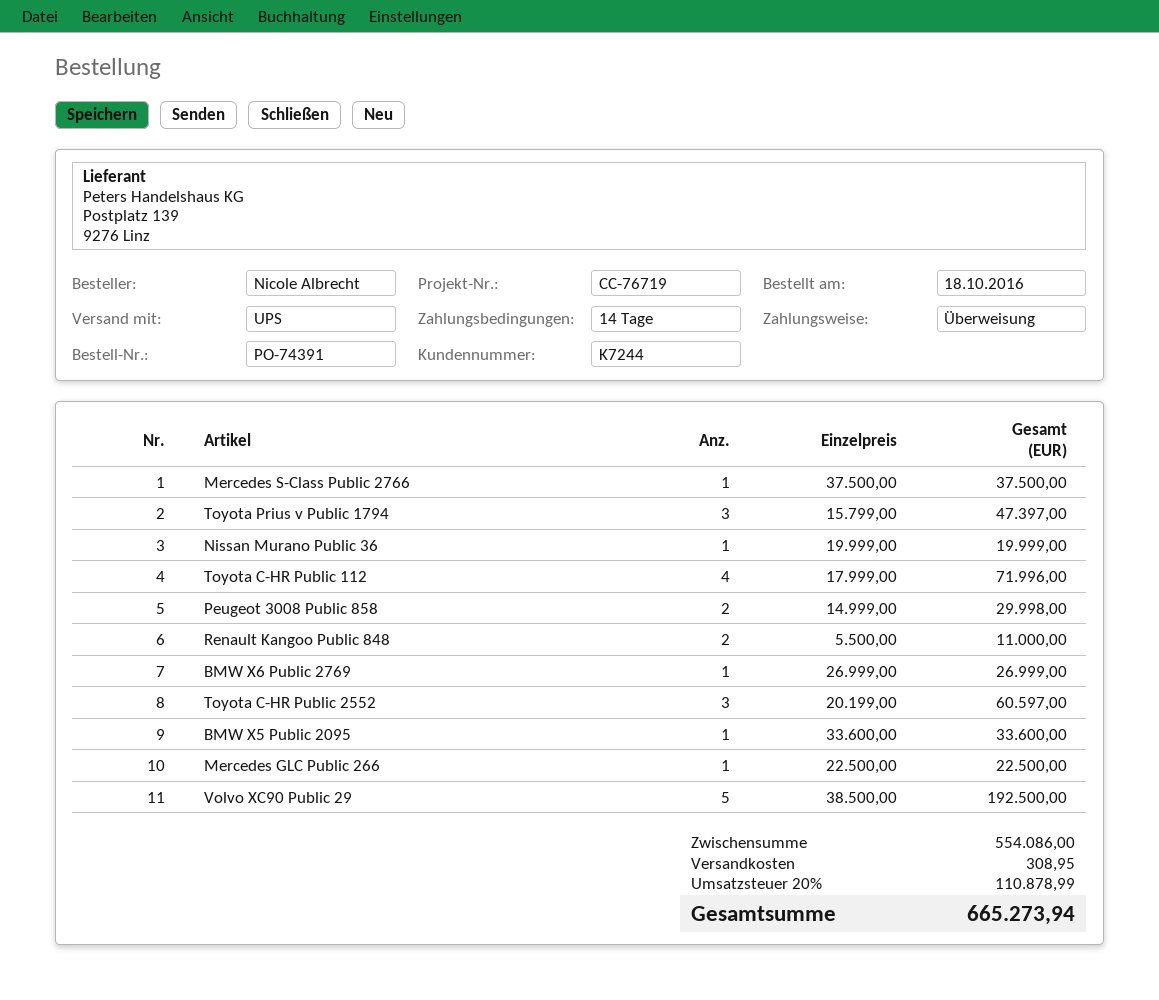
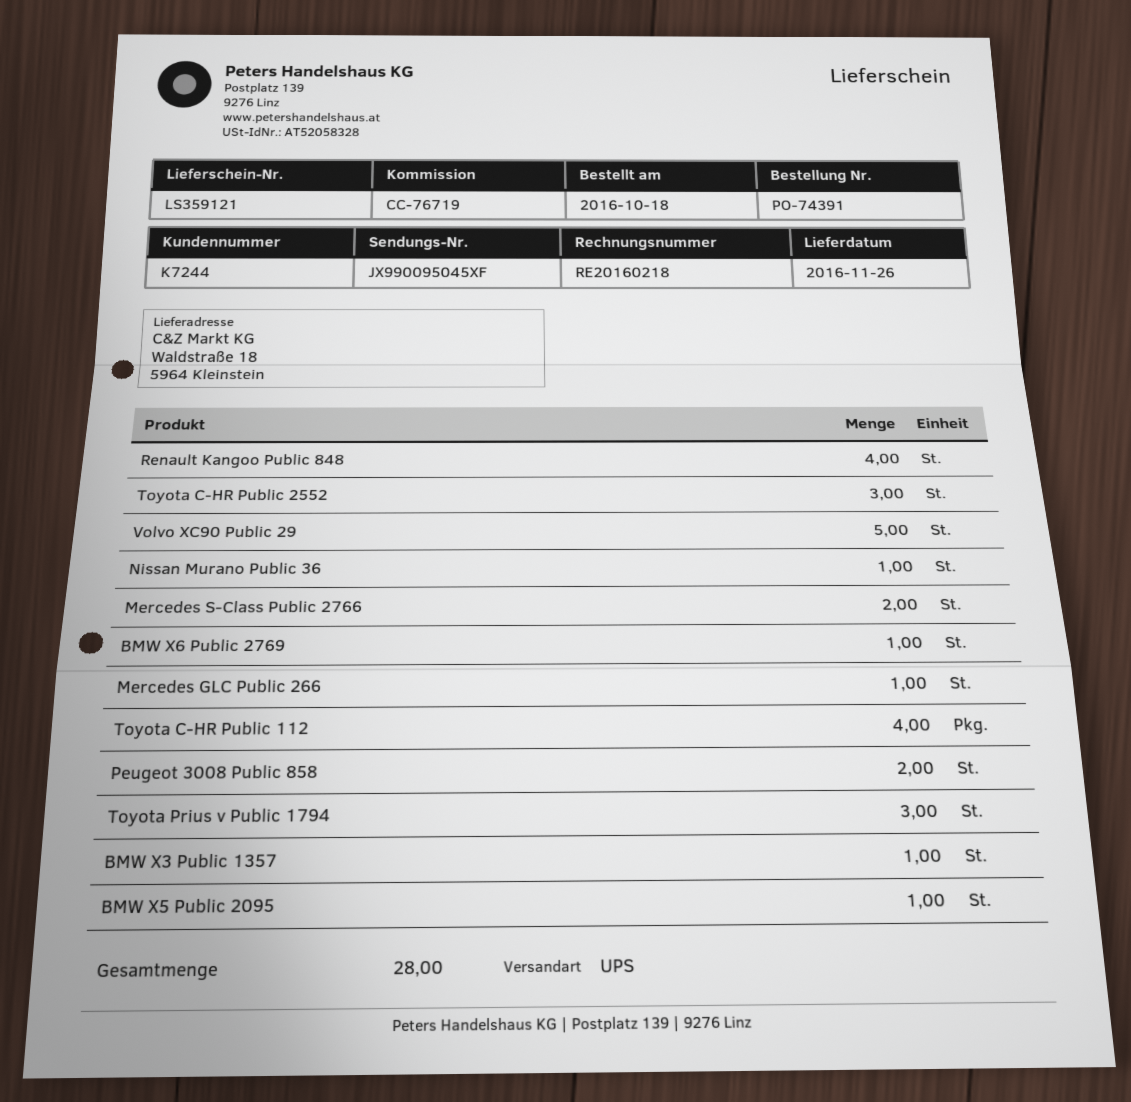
Mercedes S-Class Public 2766: 1 -> 2
Renault Kangoo Public 848: 2 -> 4
BMW X3 Public 1357: none -> 1

